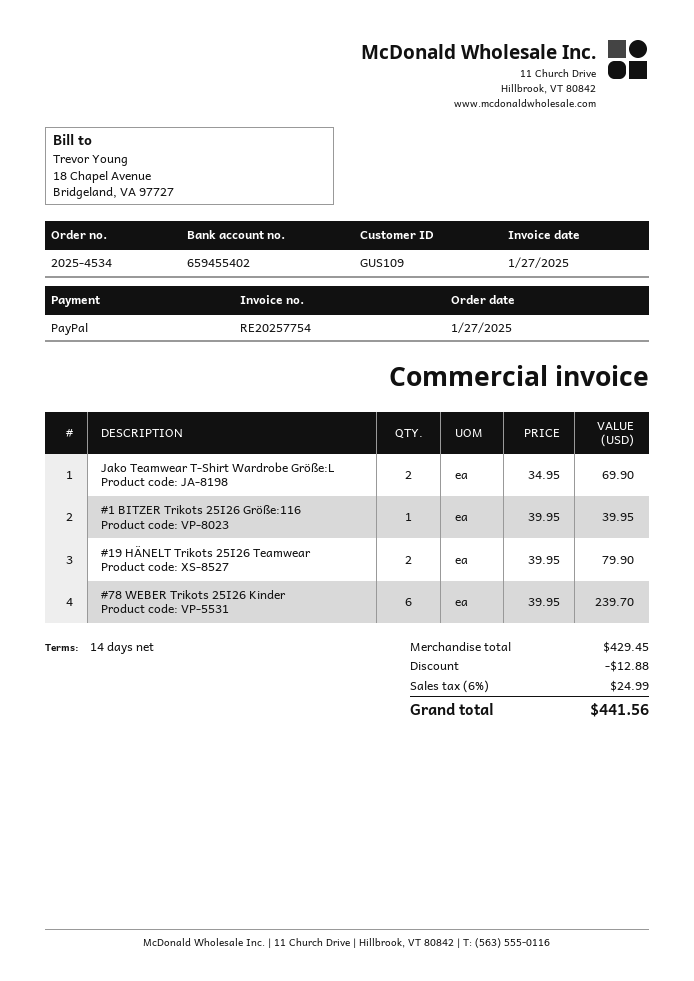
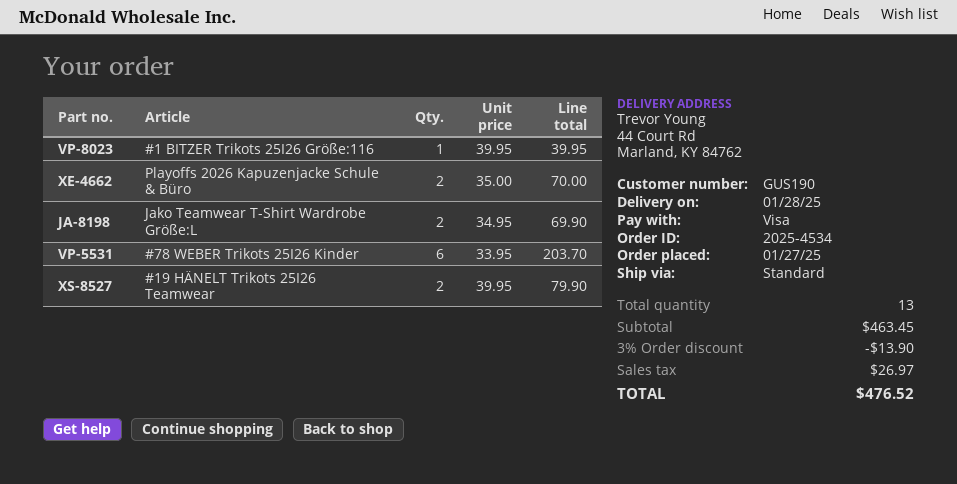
customer number: GUS109 -> GUS190
payment method: PayPal -> Visa
#78 WEBER Trikots 25I26 Kinder: 6 x 39.95 = 239.70 -> 6 x 33.95 = 203.70
Playoffs 2026 Kapuzenjacke Schule & Büro: none -> 2 x 35.00 = 70.00
subtotal: 429.45 -> 463.45
discount: 12.88 -> 13.90
tax: 24.99 -> 26.97
total: 441.56 -> 476.52

